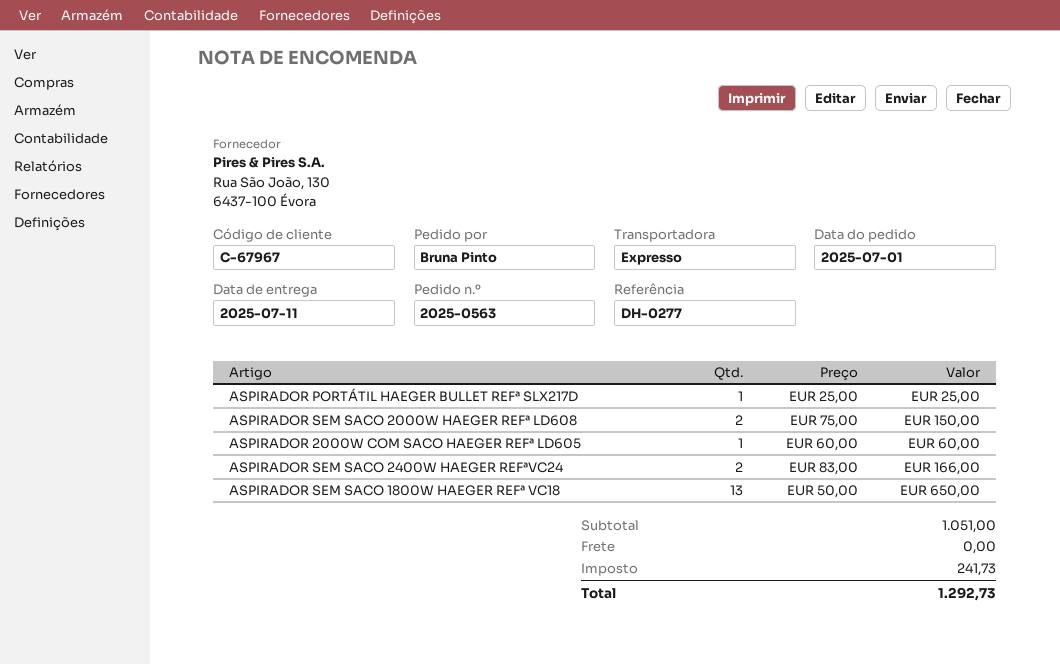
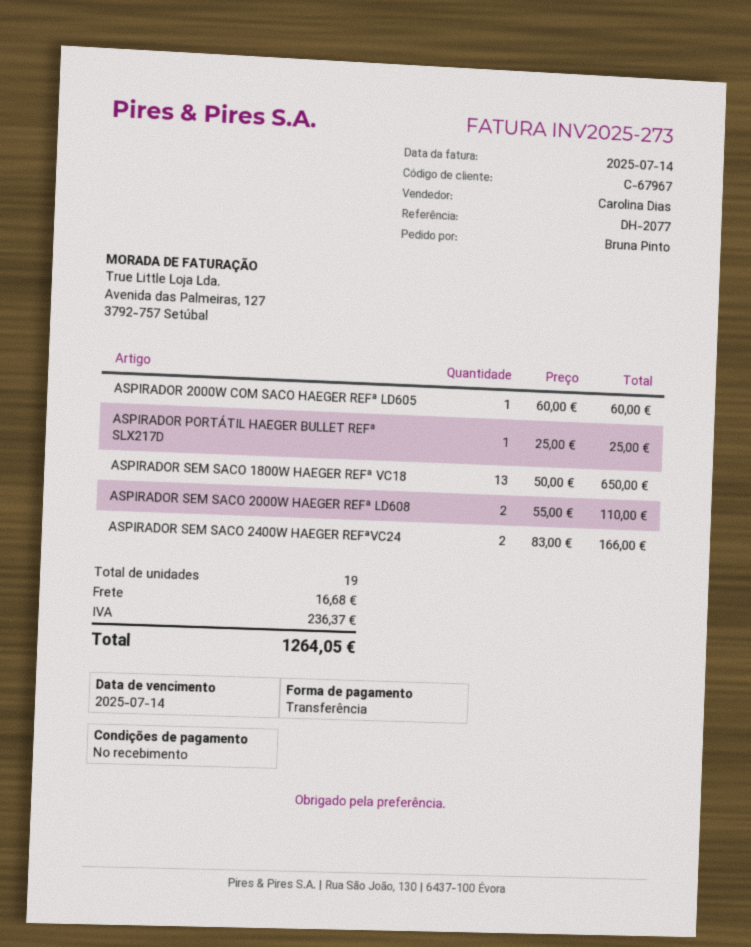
reference: DH-0277 -> DH-2077
ASPIRADOR SEM SACO 2000W HAEGER REFª LD608: 2 x 75.00 = 150.00 -> 2 x 55.00 = 110.00
shipping: 0.00 -> 16.68
tax: 241.73 -> 236.37
total: 1292.73 -> 1264.05

